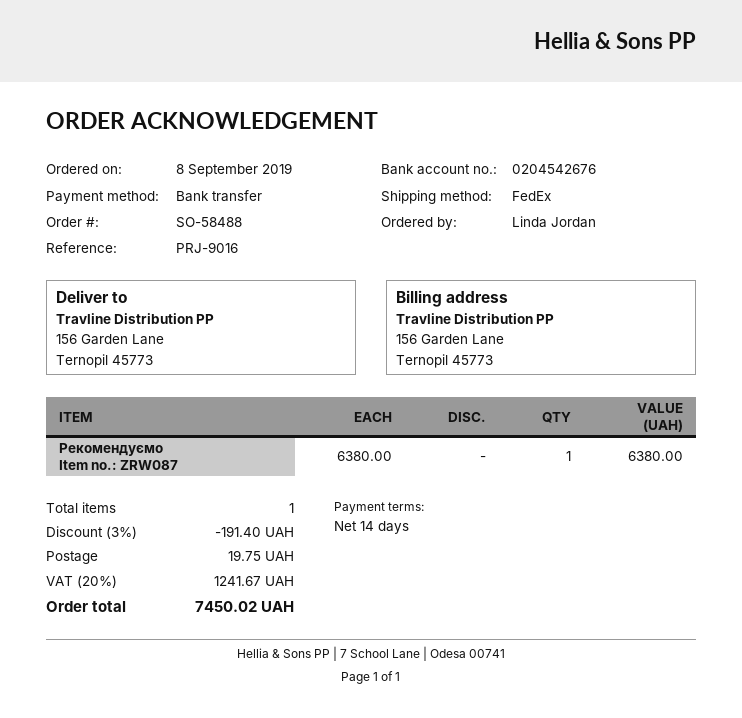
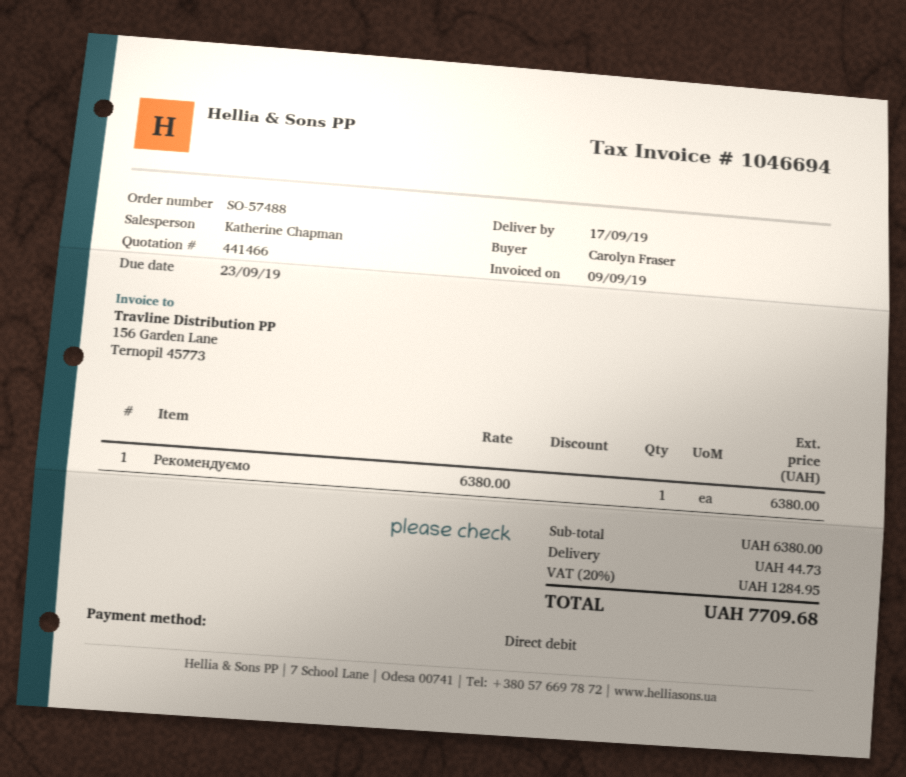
order number: SO-58488 -> SO-57488
ordered by: Linda Jordan -> Carolyn Fraser
payment method: bank transfer -> direct debit
discount: 3% = 191.40 -> none
shipping: 19.75 -> 44.73
tax: 20% = 1241.67 -> 20% = 1284.95
total: 7450.02 -> 7709.68

